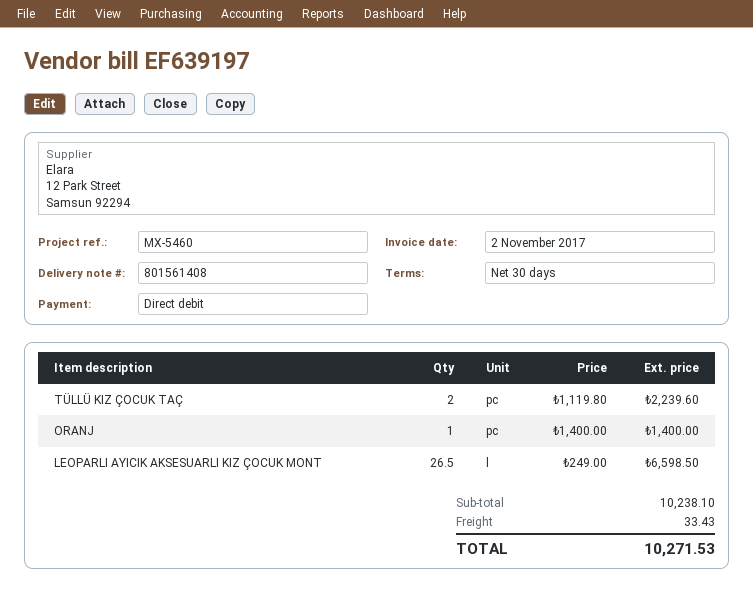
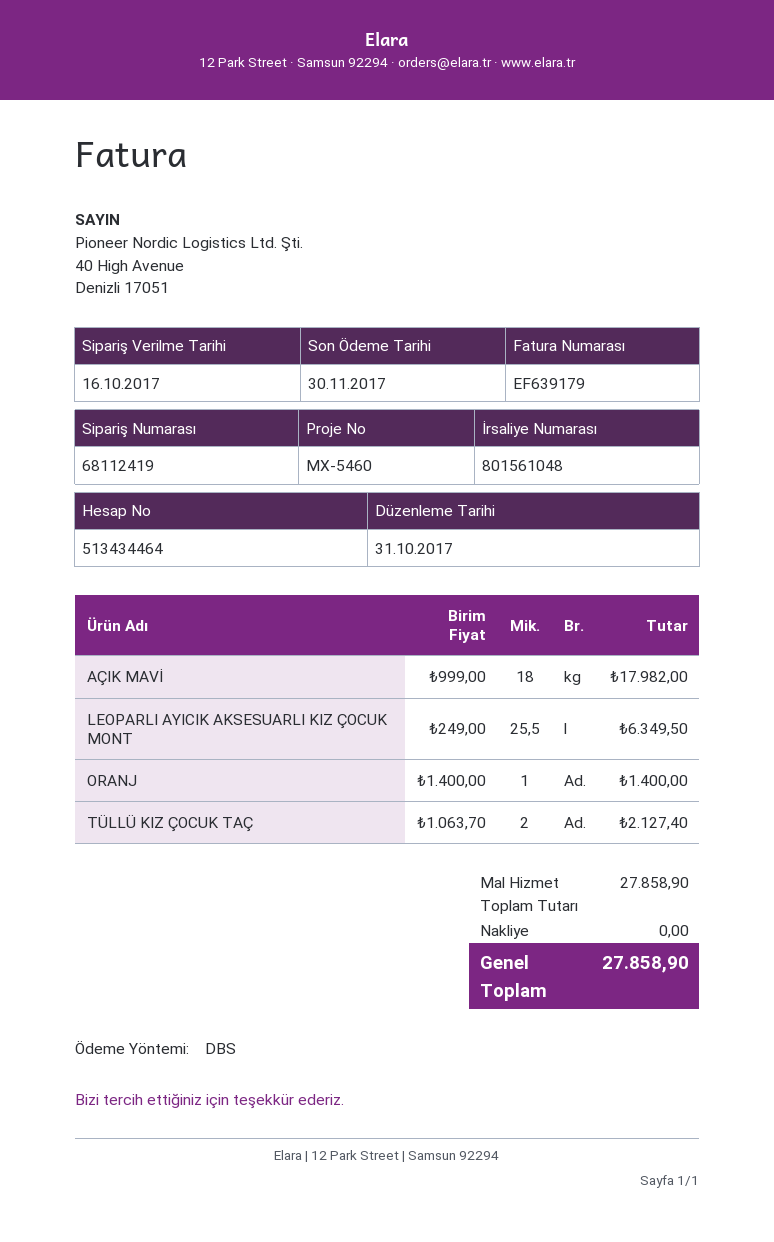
delivery note number: 801561408 -> 801561048
invoice number: EF639197 -> EF639179
invoice date: 2017-11-02 -> 2017-10-31
TÜLLÜ KIZ ÇOCUK TAÇ: 2 x 1119.80 = 2239.60 -> 2 x 1063.70 = 2127.40
LEOPARLI AYICIK AKSESUARLI KIZ ÇOCUK MONT: 26.5 x 249.00 = 6598.50 -> 25.5 x 249.00 = 6349.50
AÇIK MAVİ: none -> 18 x 999.00 = 17982.00
subtotal: 10238.10 -> 27858.90
shipping: 33.43 -> 0.00
total: 10271.53 -> 27858.90

